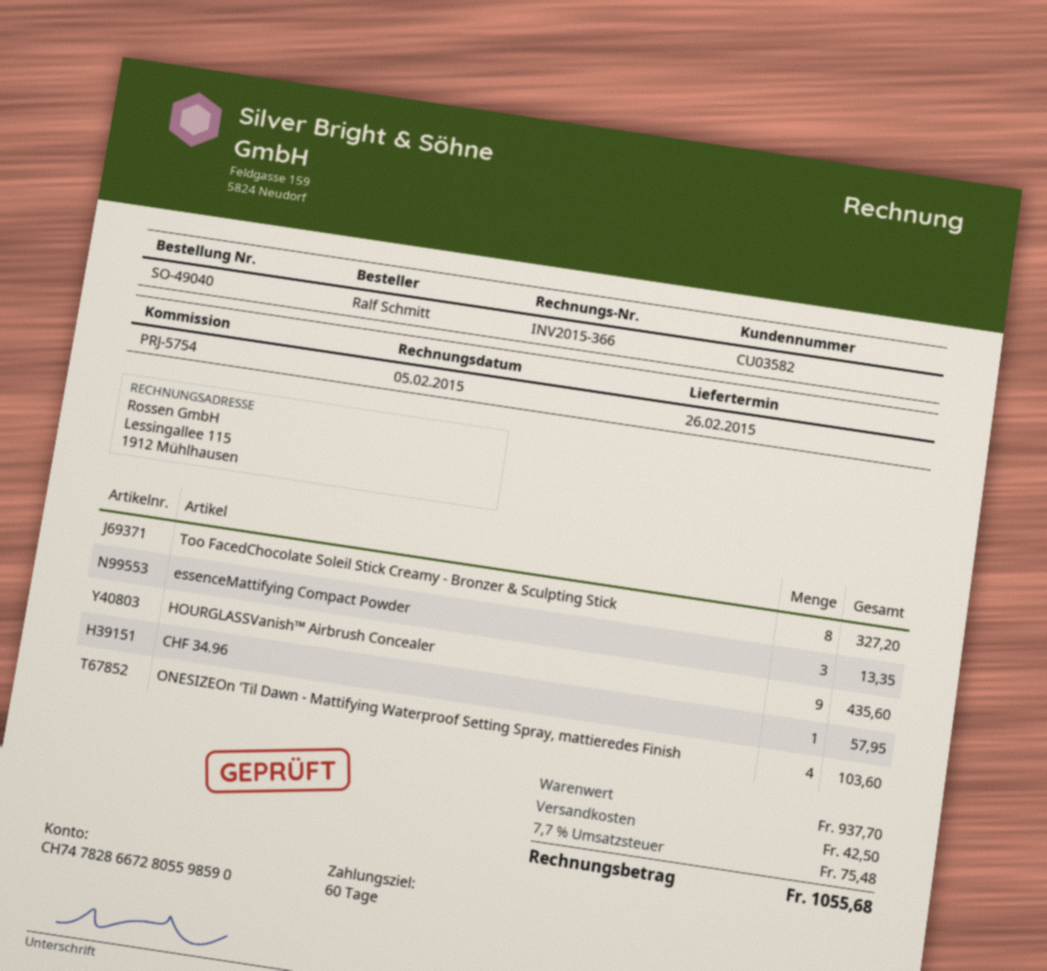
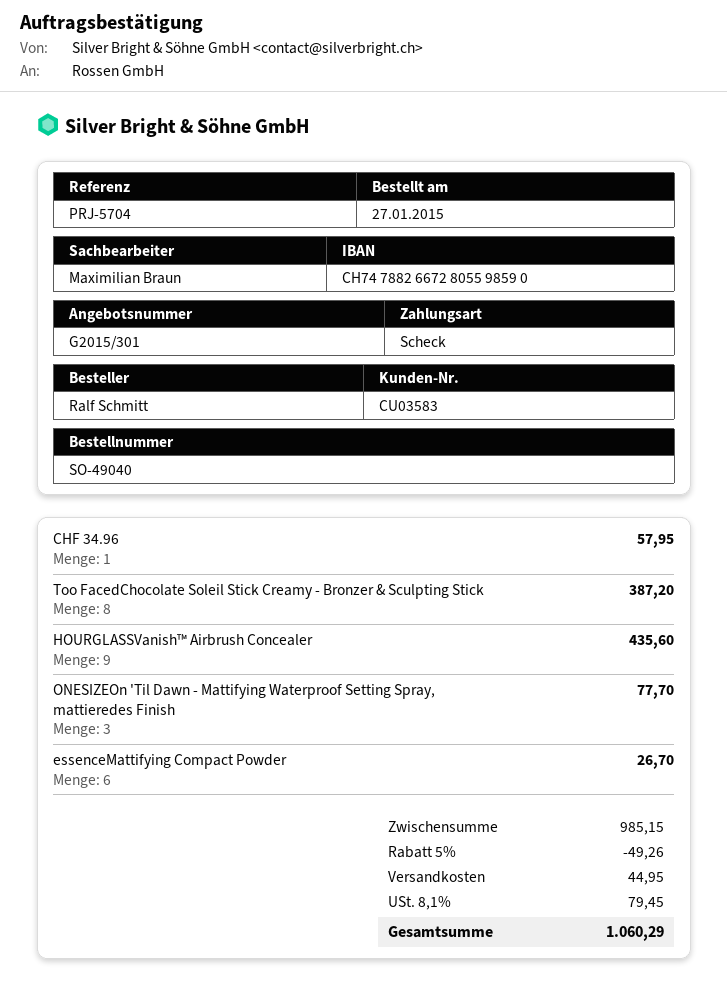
customer number: CU03582 -> CU03583
reference: PRJ-5754 -> PRJ-5704
bank account: CH7478286672805598590 -> CH7478826672805598590
Too FacedChocolate Soleil Stick Creamy - Bronzer & Sculpting Stick: 8 for 327.20 -> 8 for 387.20
essenceMattifying Compact Powder: 3 for 13.35 -> 6 for 26.70
ONESIZEOn 'Til Dawn - Mattifying Waterproof Setting Spray, mattieredes Finish: 4 for 103.60 -> 3 for 77.70
subtotal: 937.70 -> 985.15
discount: none -> 5% = 49.26
shipping: 42.50 -> 44.95
tax: 7.7% = 75.48 -> 8.1% = 79.45
total: 1055.68 -> 1060.29

